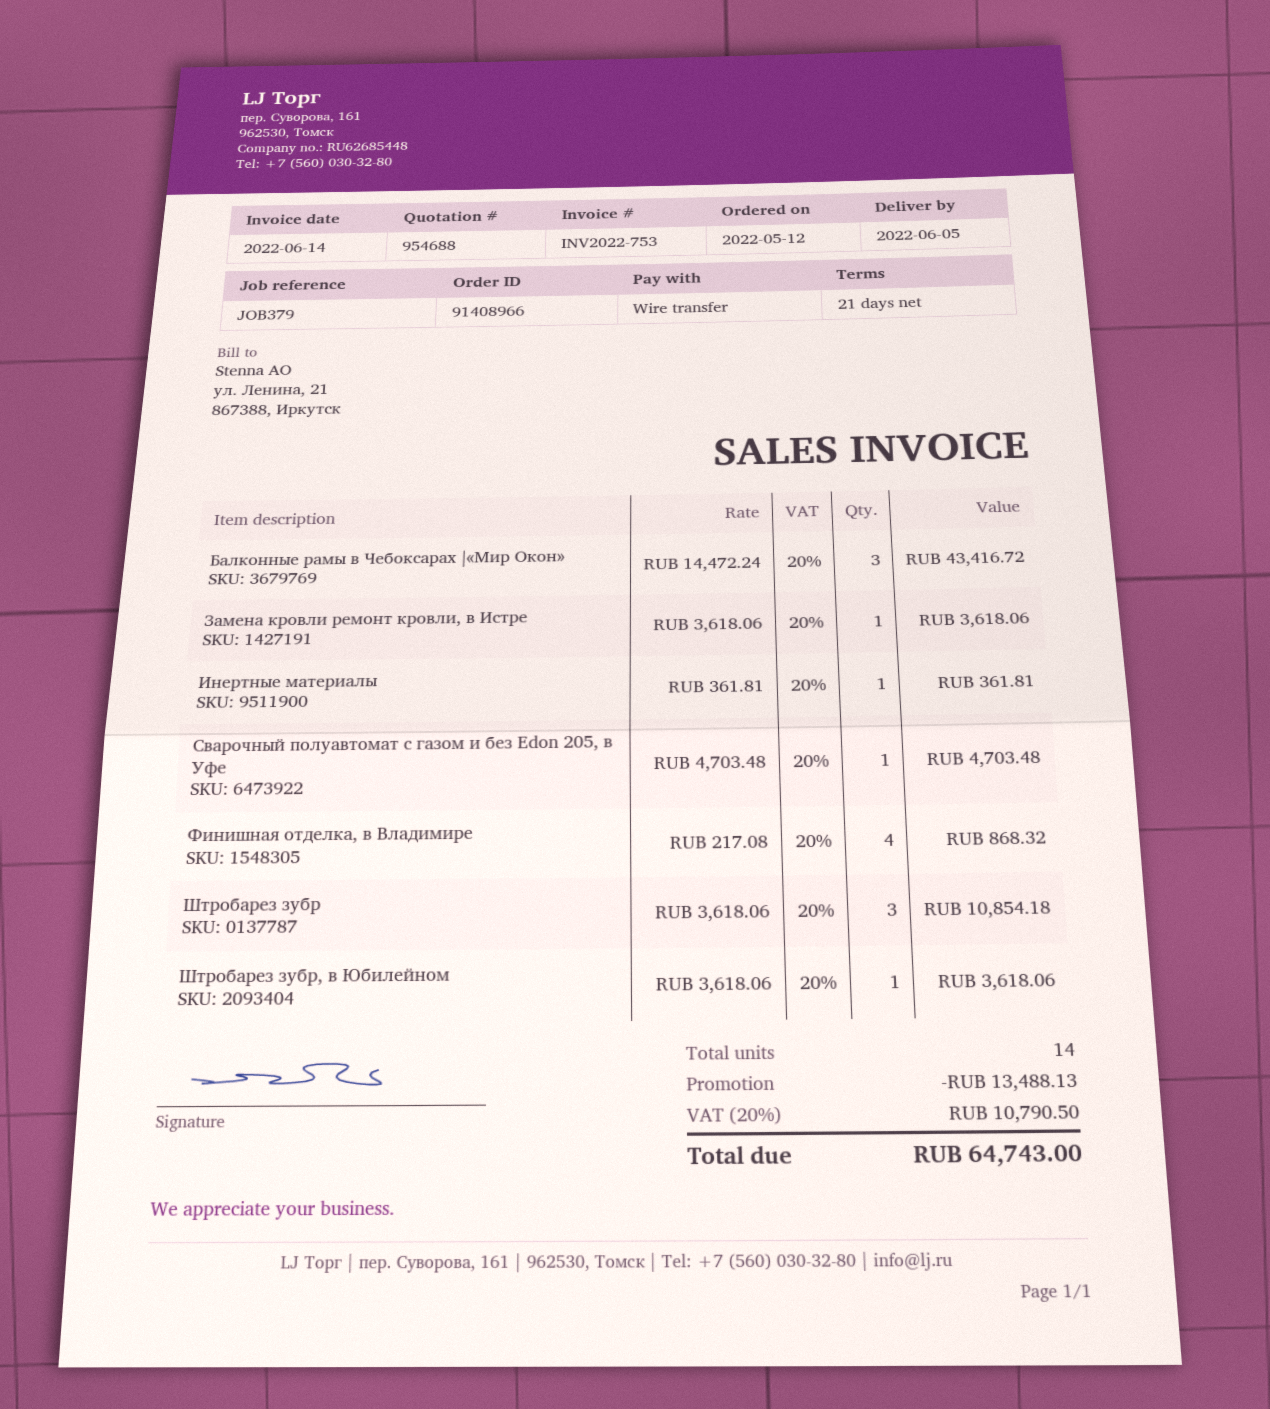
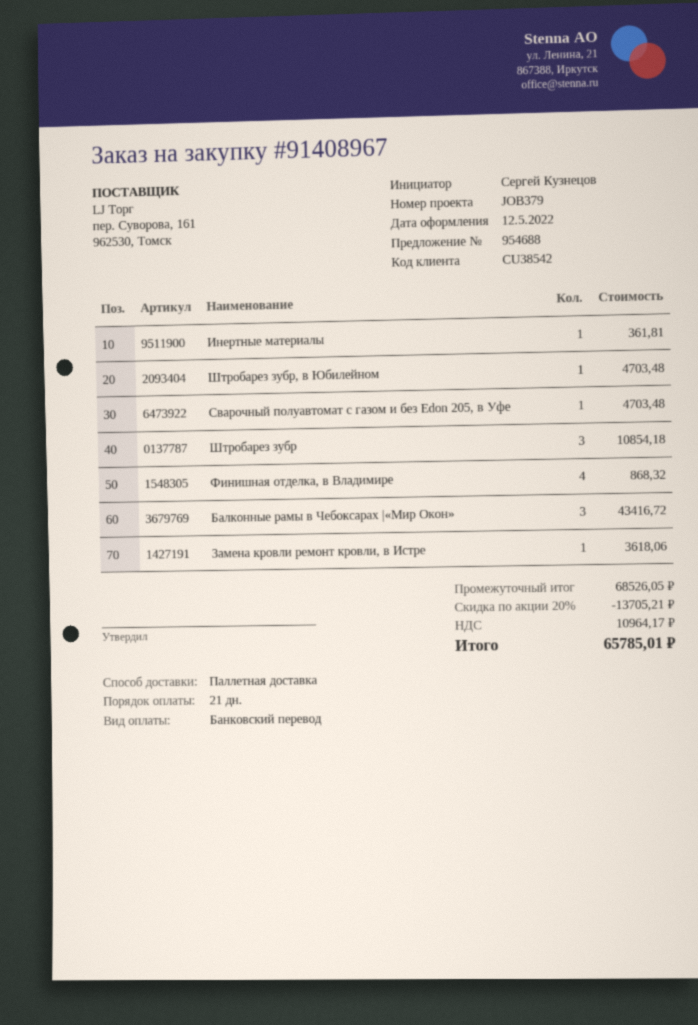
order number: 91408966 -> 91408967
Штробарез зубр, в Юбилейном: 1 for 3618.06 -> 1 for 4703.48
discount: 13488.13 -> 13705.21
tax: 10790.50 -> 10964.17
total: 64743.00 -> 65785.01

